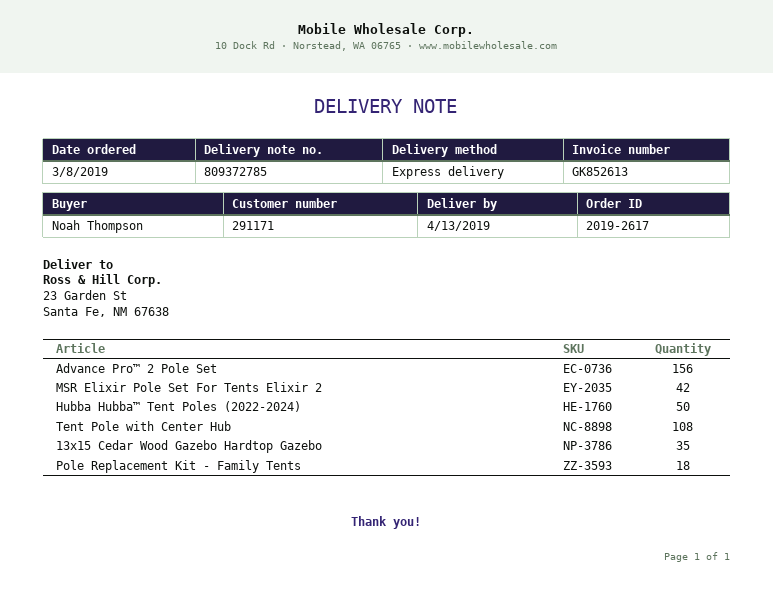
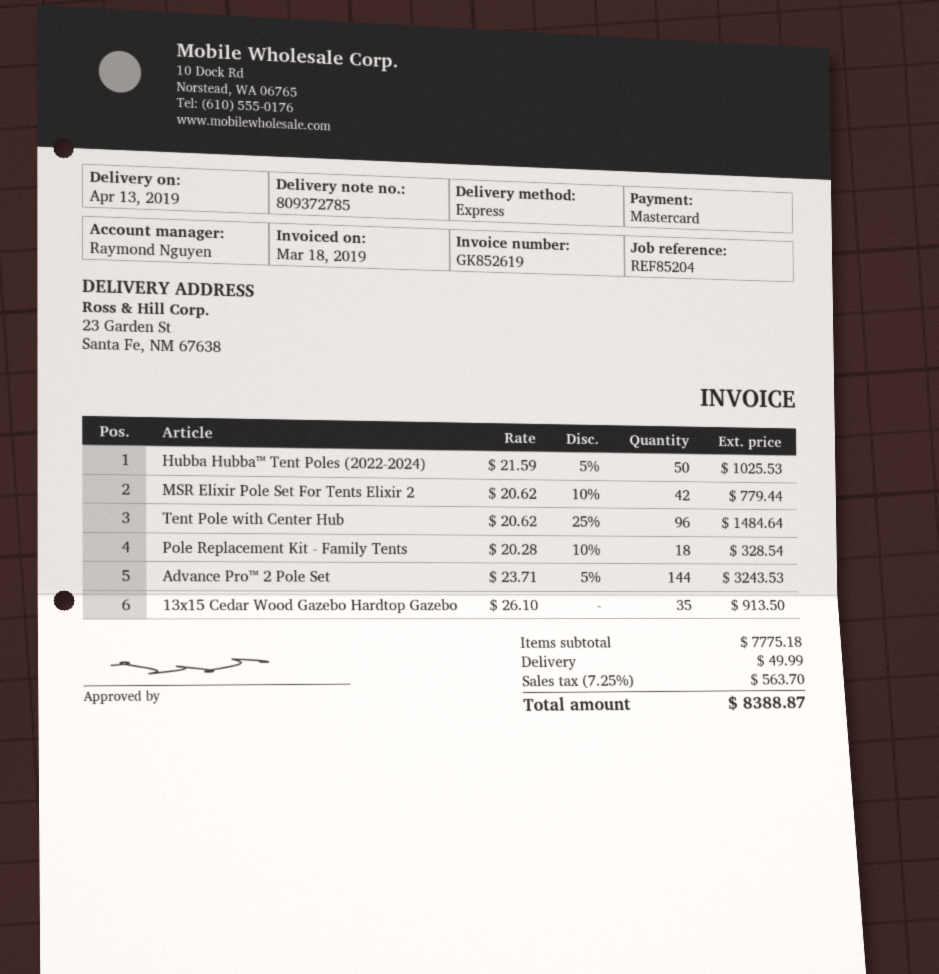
invoice number: GK852613 -> GK852619
Advance Pro™ 2 Pole Set: 156 -> 144
Tent Pole with Center Hub: 108 -> 96

